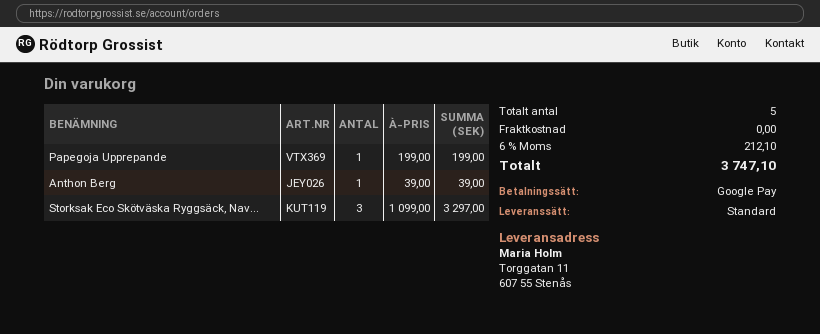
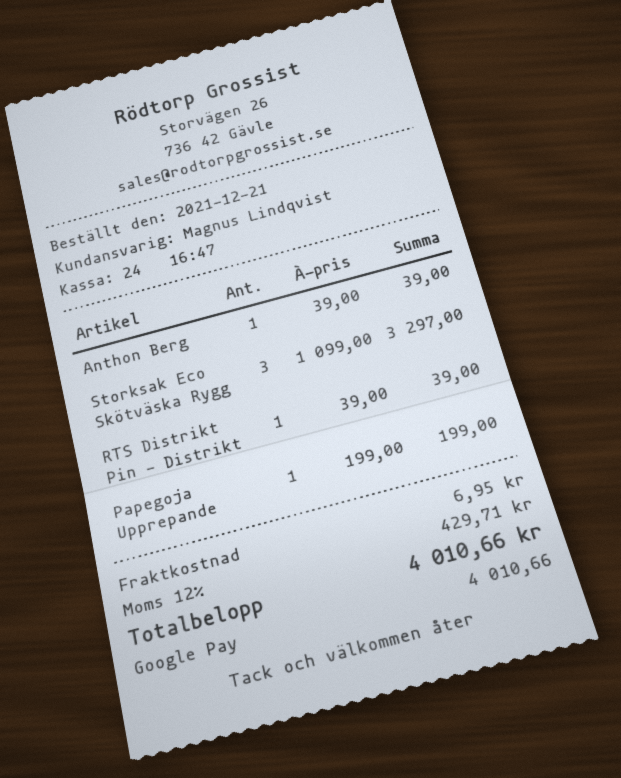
RTS Distrikt Pin - Distrikt: none -> 1 x 39.00 = 39.00
shipping: 0.00 -> 6.95
tax: 6% = 212.10 -> 12% = 429.71
total: 3747.10 -> 4010.66

